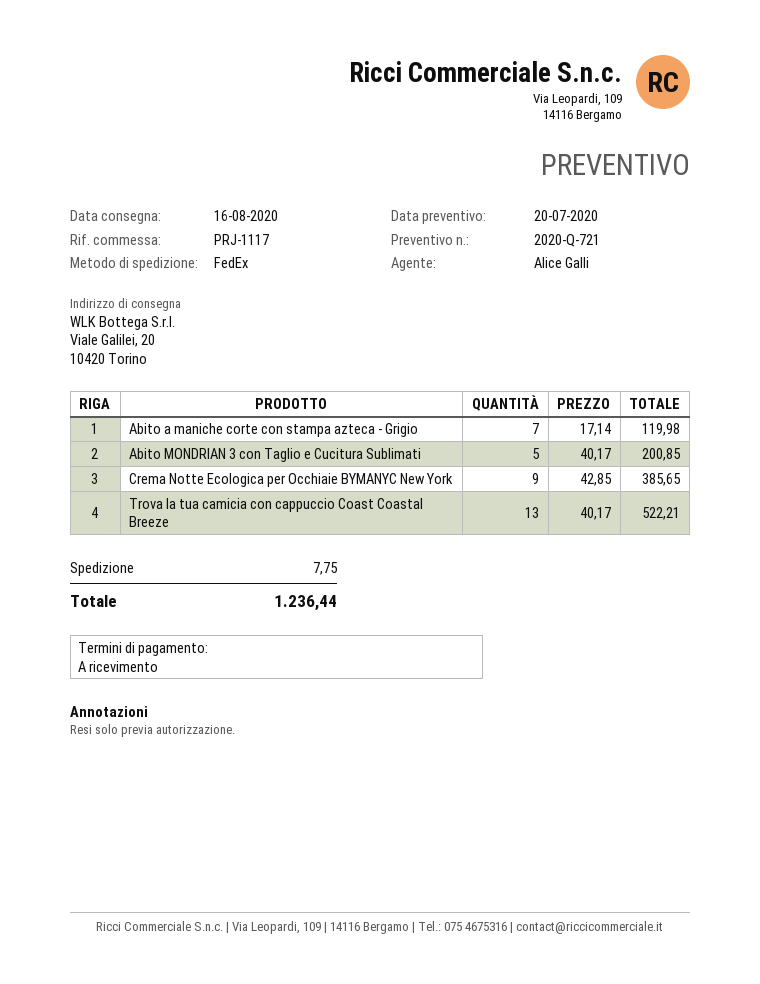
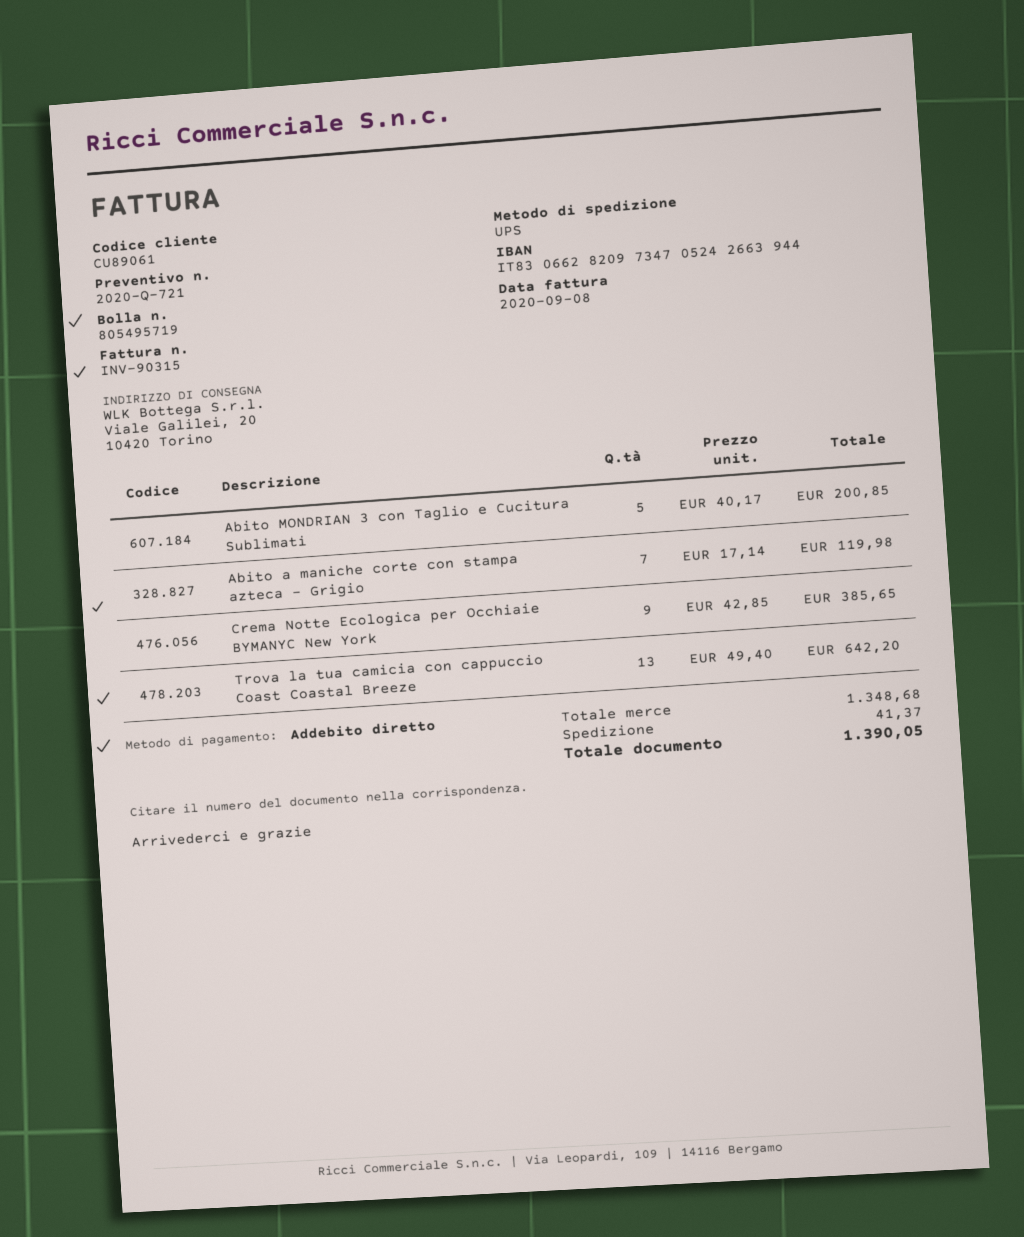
shipping method: FedEx -> UPS
Trova la tua camicia con cappuccio Coast Coastal Breeze: 13 x 40.17 = 522.21 -> 13 x 49.40 = 642.20
shipping: 7.75 -> 41.37
total: 1236.44 -> 1390.05

